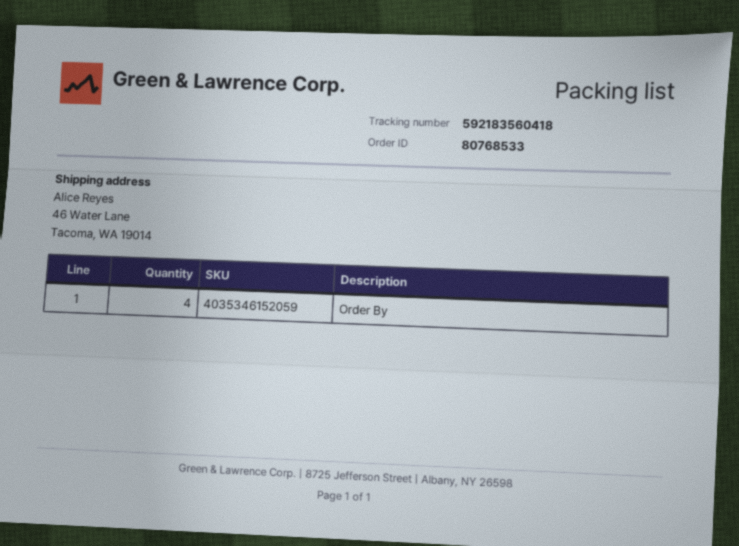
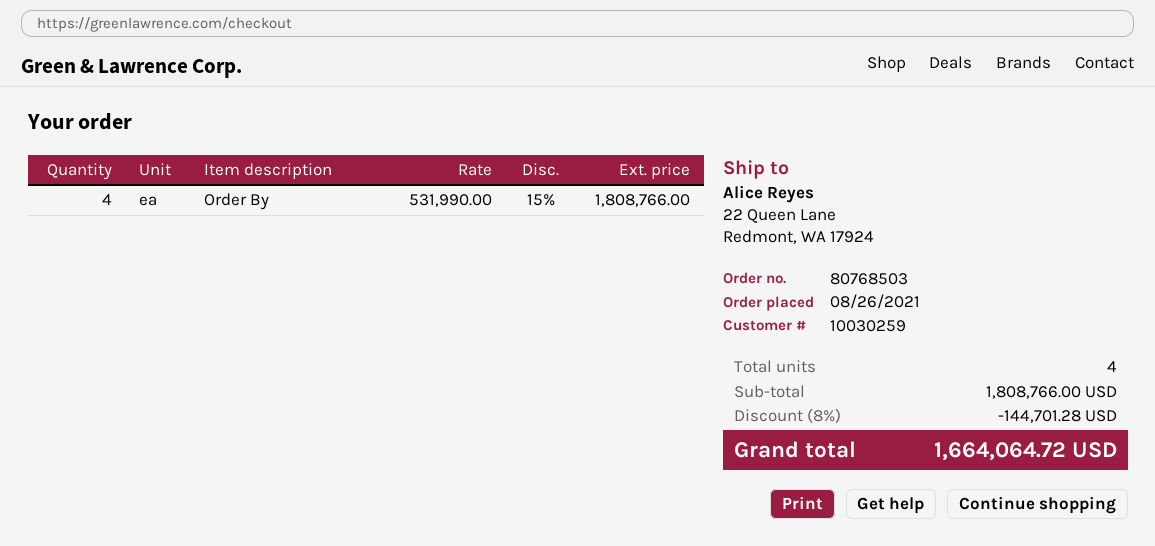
order number: 80768533 -> 80768503
ship to: 46 Water Lane, Tacoma, WA 19014 -> 22 Queen Lane, Redmont, WA 17924

